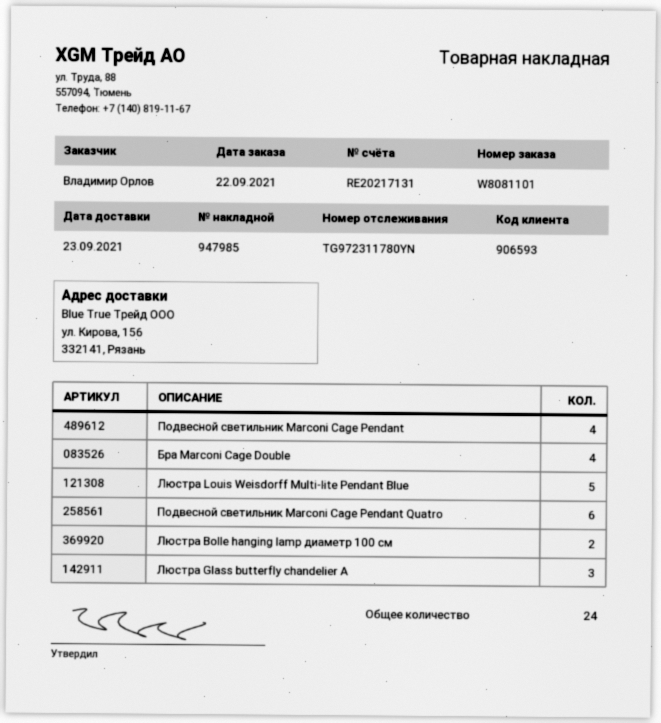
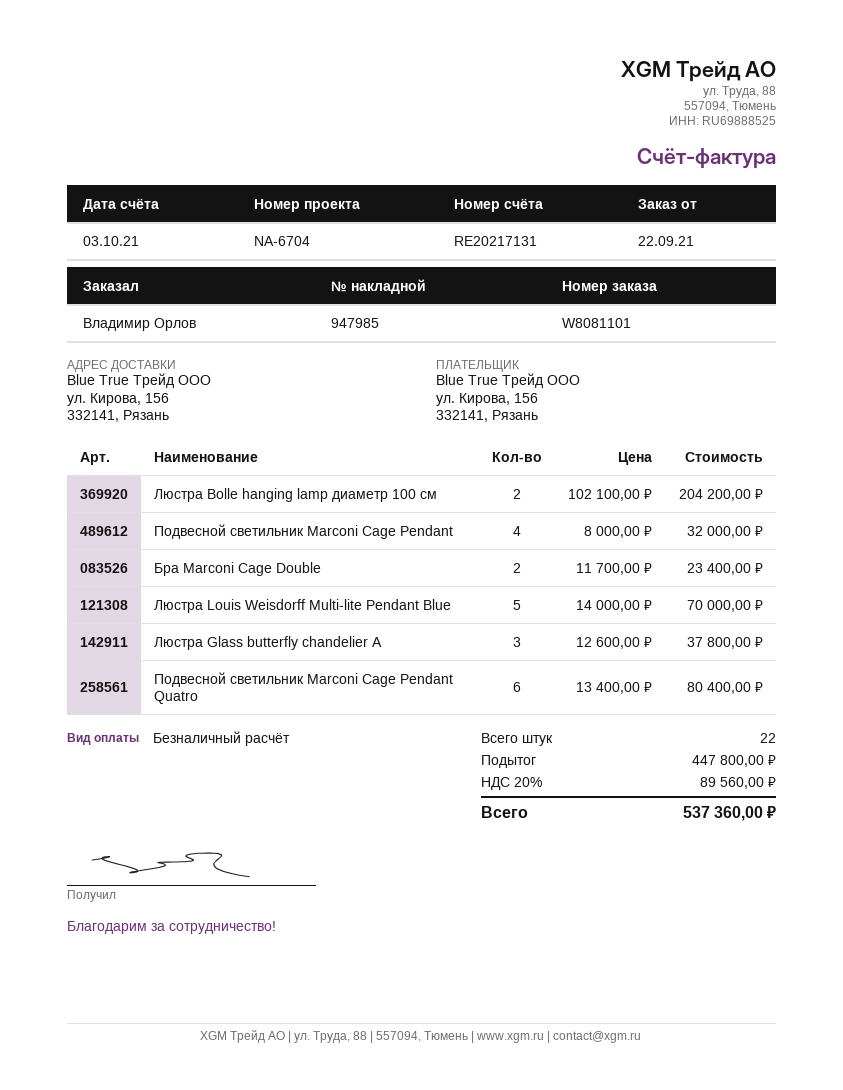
Бра Marconi Cage Double: 4 -> 2
total quantity: 24 -> 22

